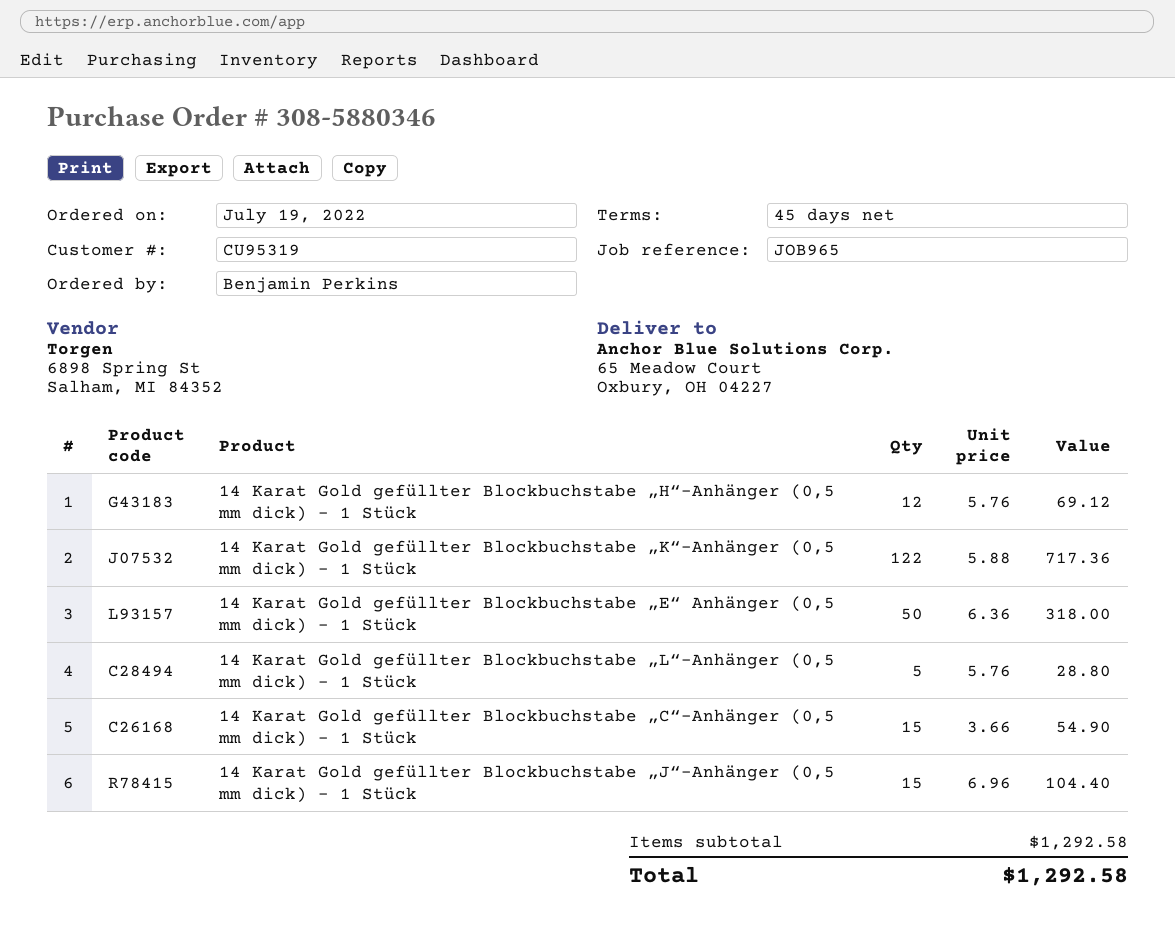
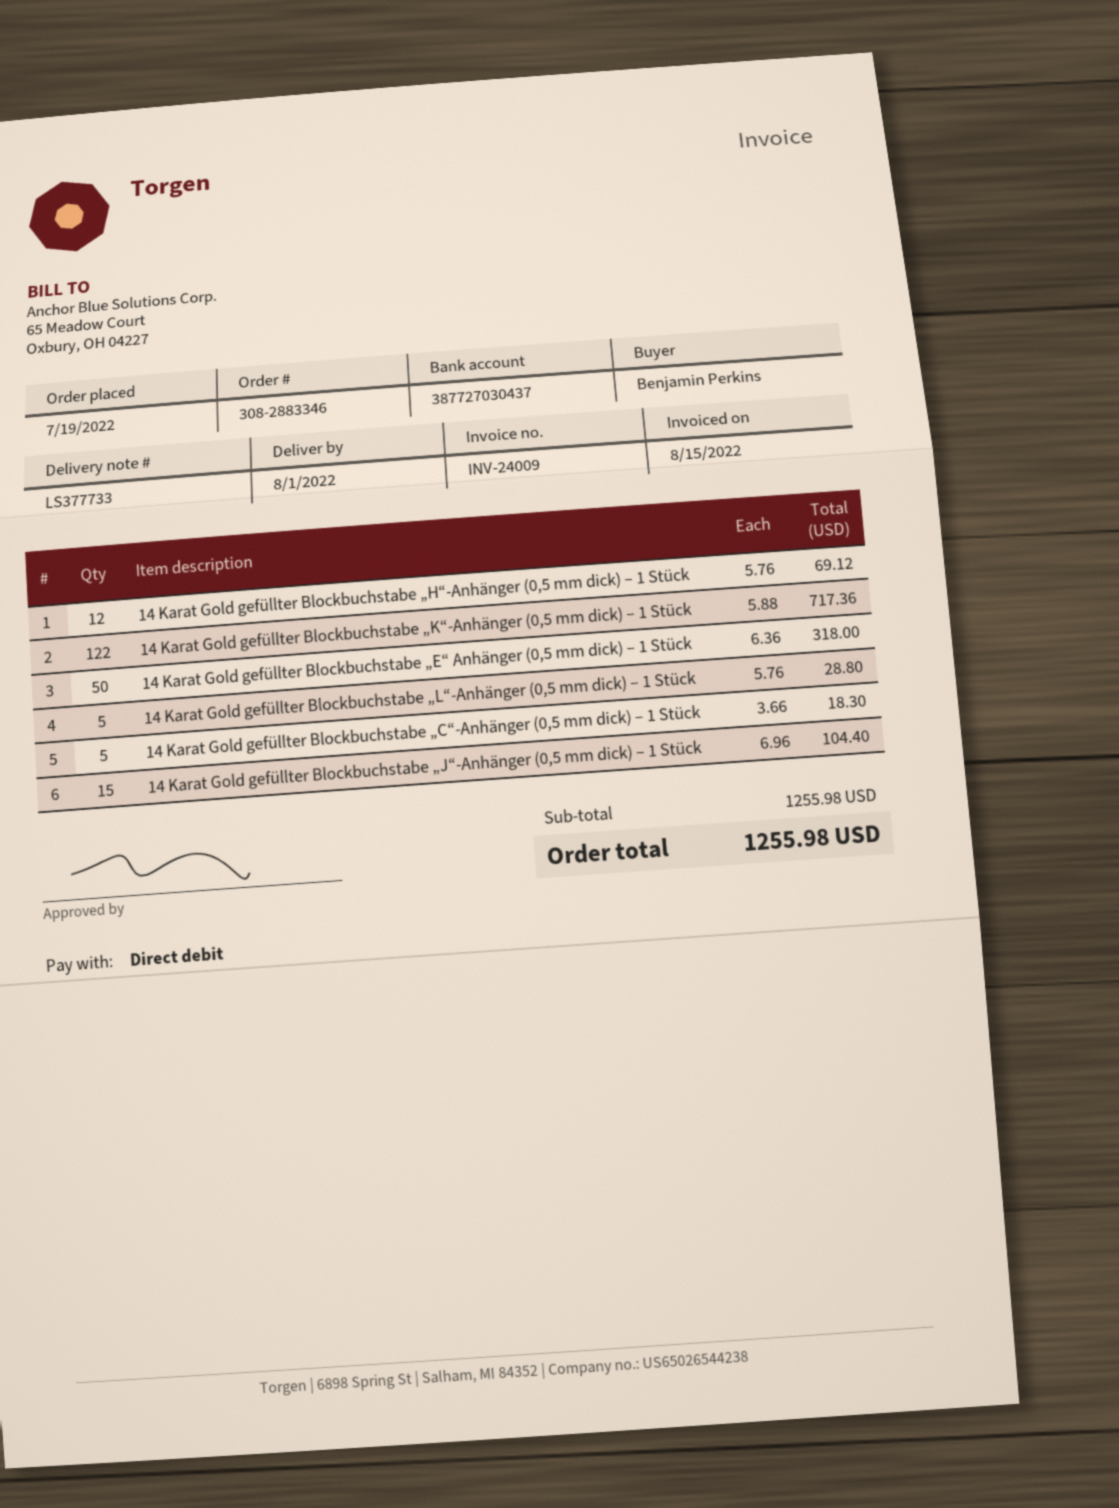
order number: 308-5880346 -> 308-2883346
14 Karat Gold gefüllter Blockbuchstabe „C“-Anhänger (0,5 mm dick) – 1 Stück: 15 x 3.66 = 54.90 -> 5 x 3.66 = 18.30
subtotal: 1292.58 -> 1255.98
total: 1292.58 -> 1255.98

